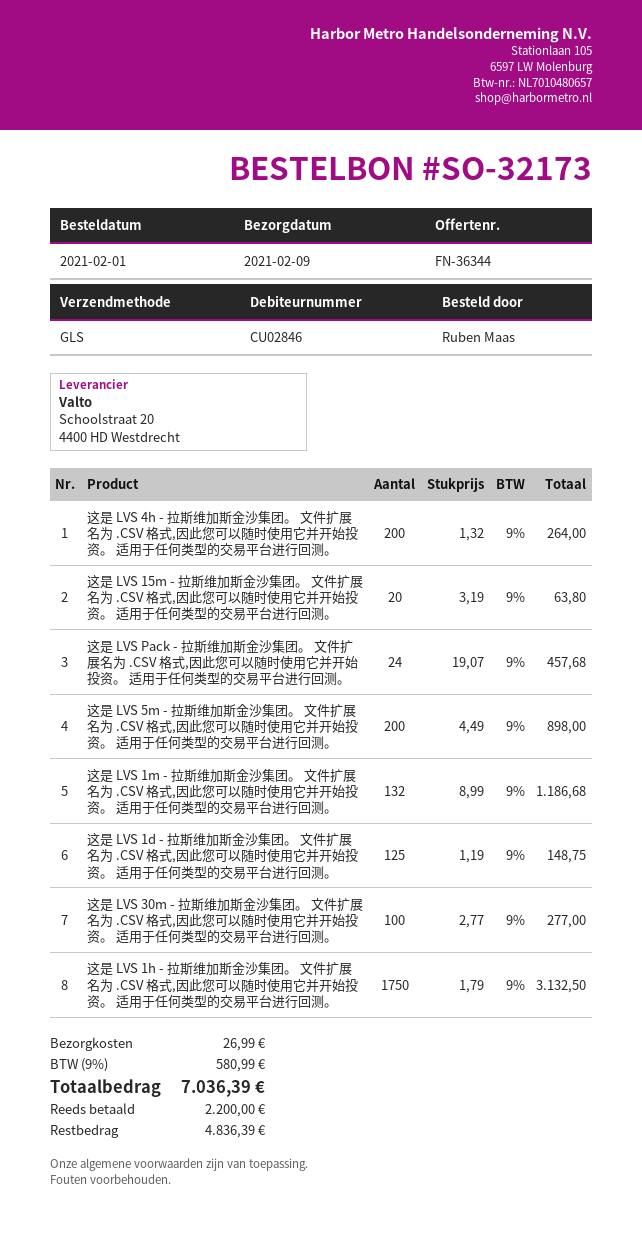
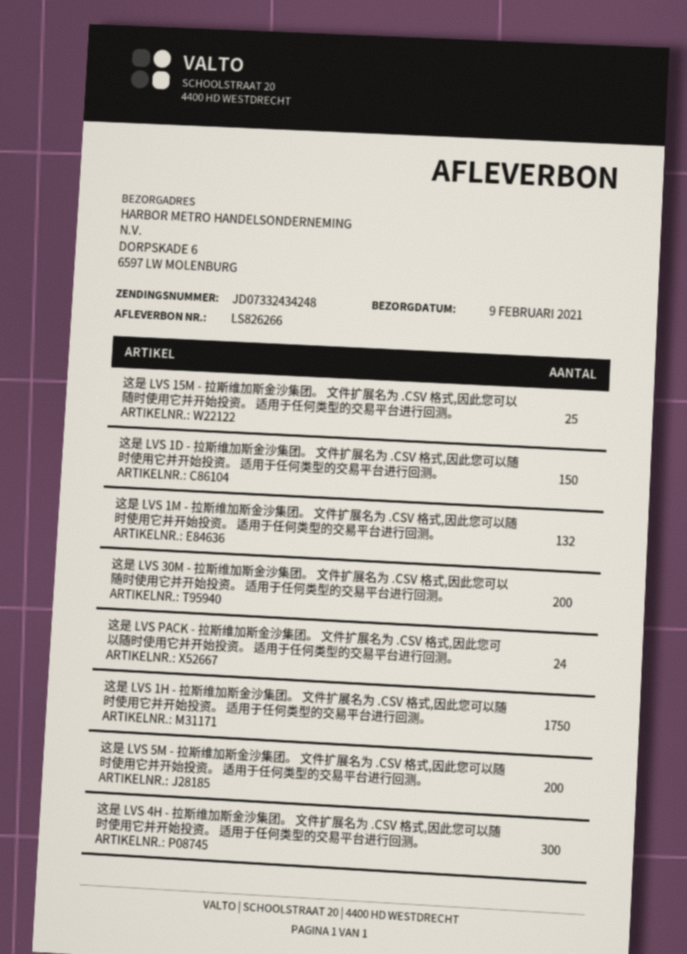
这是 LVS 4h - 拉斯维加斯金沙集团。 文件扩展名为 .CSV 格式,因此您可以随时使用它并开始投资。 适用于任何类型的交易平台进行回测。: 200 -> 300
这是 LVS 15m - 拉斯维加斯金沙集团。 文件扩展名为 .CSV 格式,因此您可以随时使用它并开始投资。 适用于任何类型的交易平台进行回测。: 20 -> 25
这是 LVS 1d - 拉斯维加斯金沙集团。 文件扩展名为 .CSV 格式,因此您可以随时使用它并开始投资。 适用于任何类型的交易平台进行回测。: 125 -> 150
这是 LVS 30m - 拉斯维加斯金沙集团。 文件扩展名为 .CSV 格式,因此您可以随时使用它并开始投资。 适用于任何类型的交易平台进行回测。: 100 -> 200

